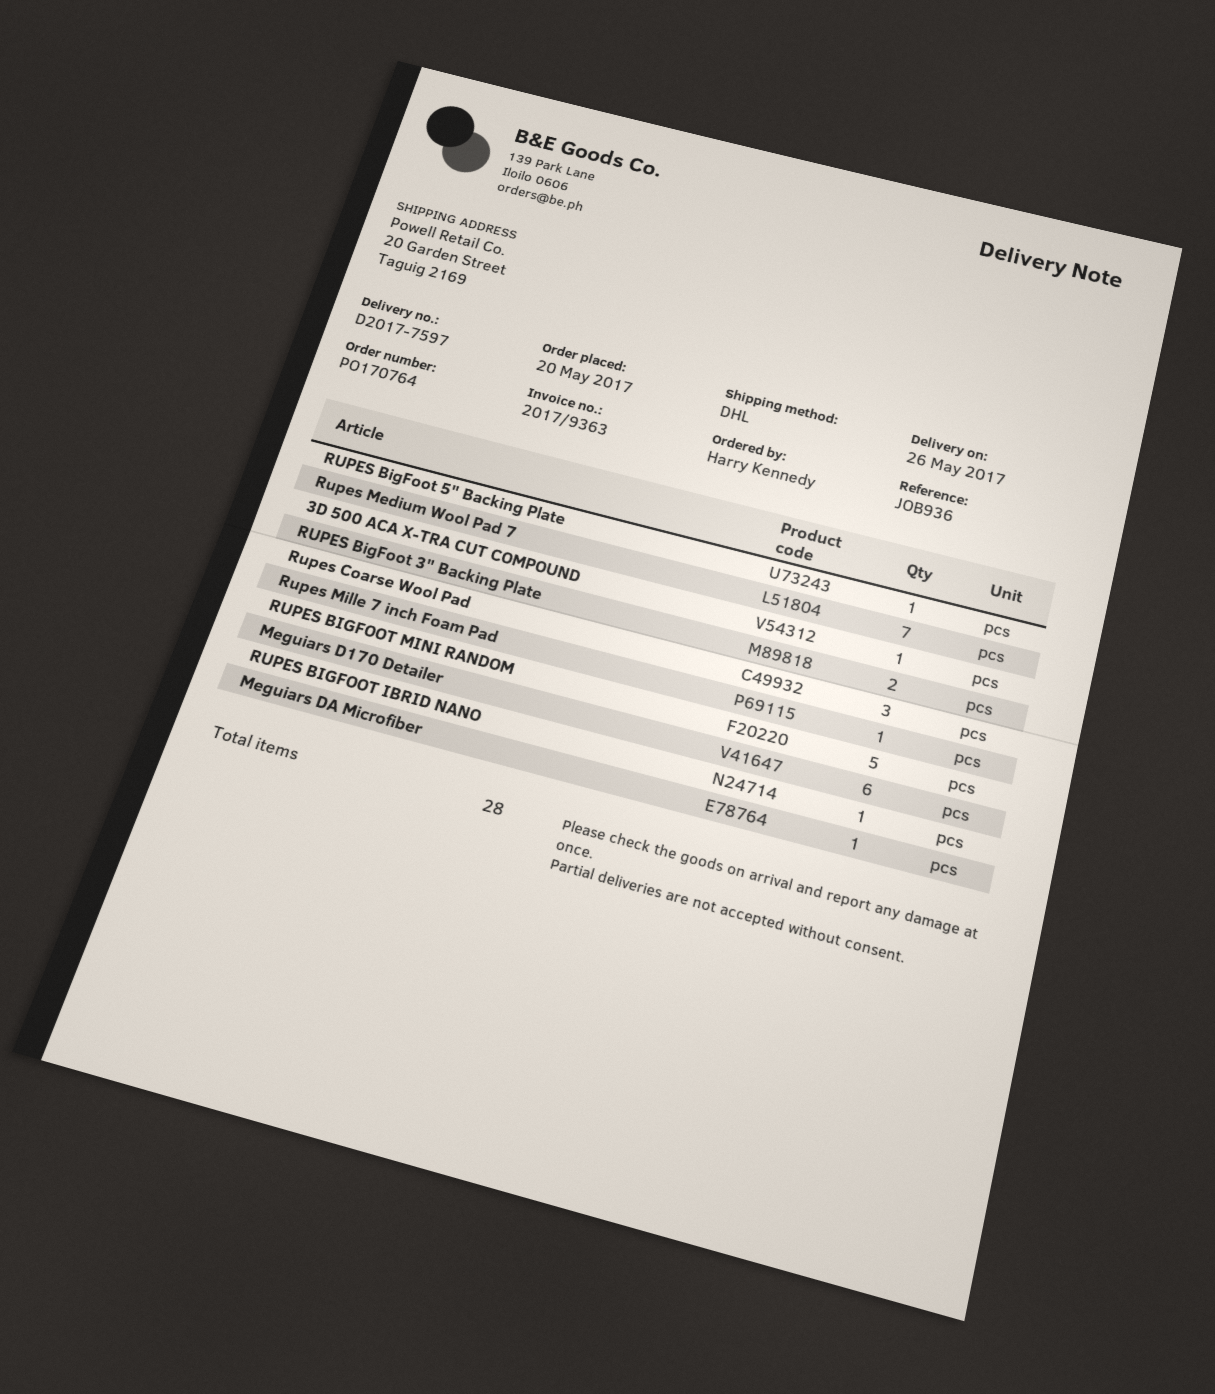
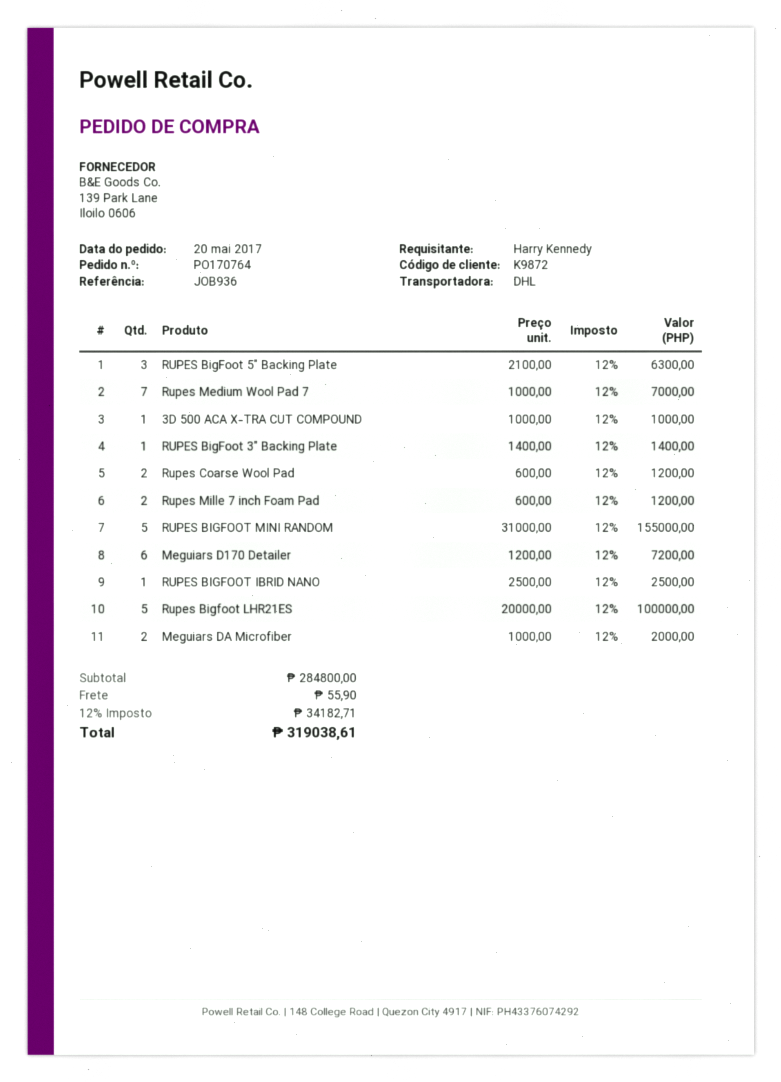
RUPES BigFoot 5" Backing Plate: 1 -> 3
RUPES BigFoot 3" Backing Plate: 2 -> 1
Rupes Coarse Wool Pad: 3 -> 2
Rupes Mille 7 inch Foam Pad: 1 -> 2
Meguiars DA Microfiber: 1 -> 2
Rupes Bigfoot LHR21ES: none -> 5

